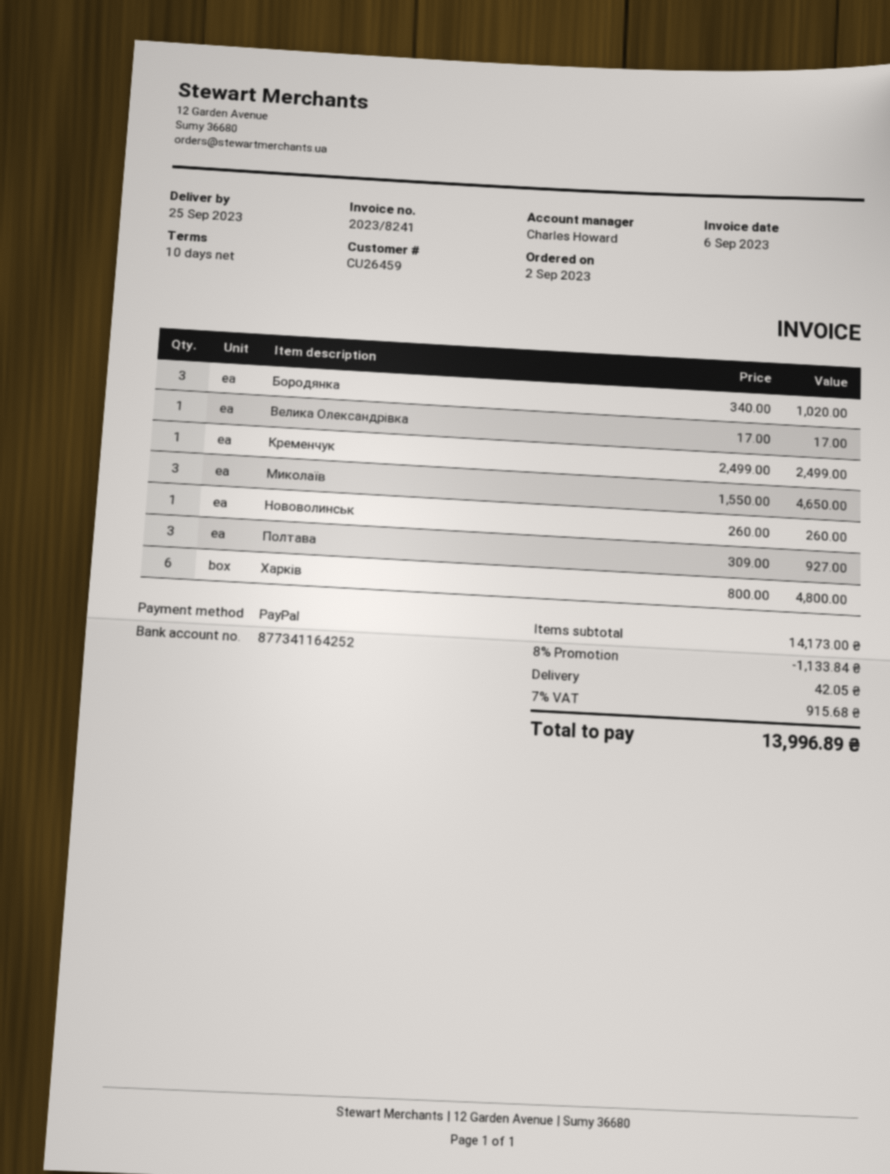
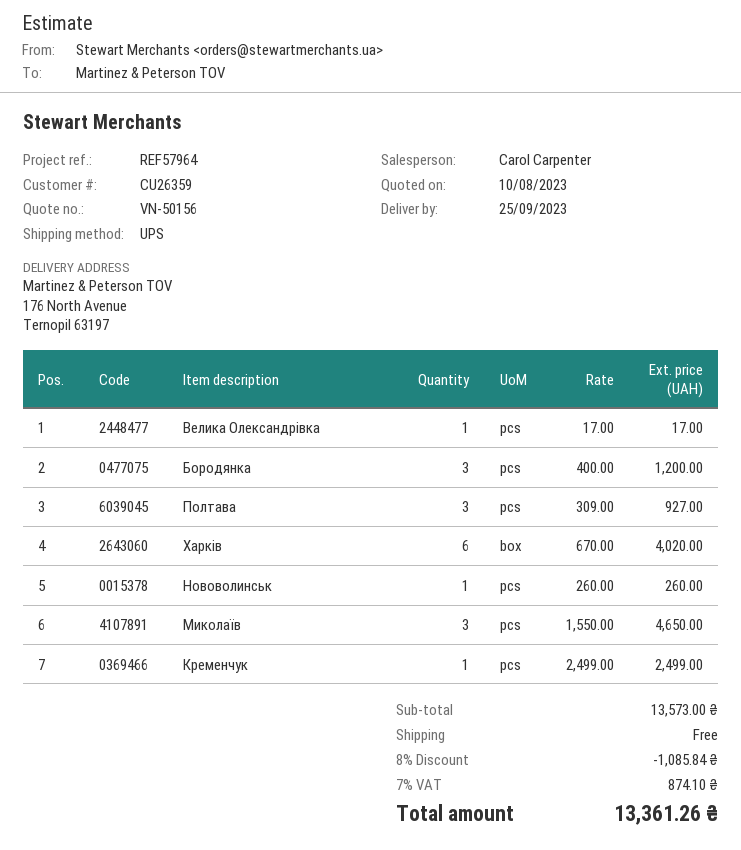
customer number: CU26459 -> CU26359
sales rep: Charles Howard -> Carol Carpenter
Бородянка: 3 x 340.00 = 1020.00 -> 3 x 400.00 = 1200.00
Харків: 6 x 800.00 = 4800.00 -> 6 x 670.00 = 4020.00
subtotal: 14173.00 -> 13573.00
discount: 8% = 1133.84 -> 8% = 1085.84
shipping: 42.05 -> 0.00
tax: 7% = 915.68 -> 7% = 874.10
total: 13996.89 -> 13361.26

